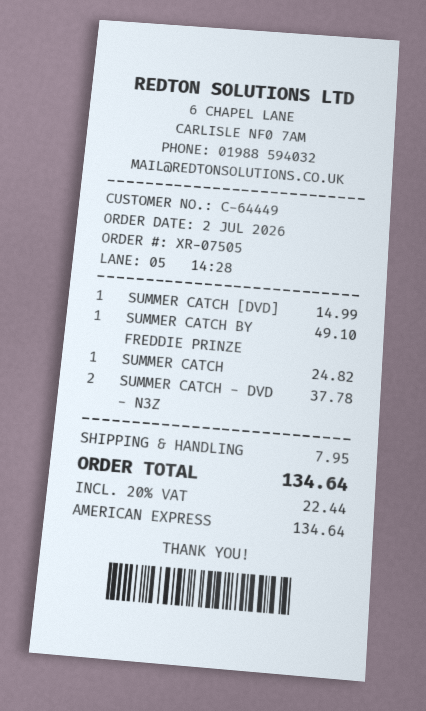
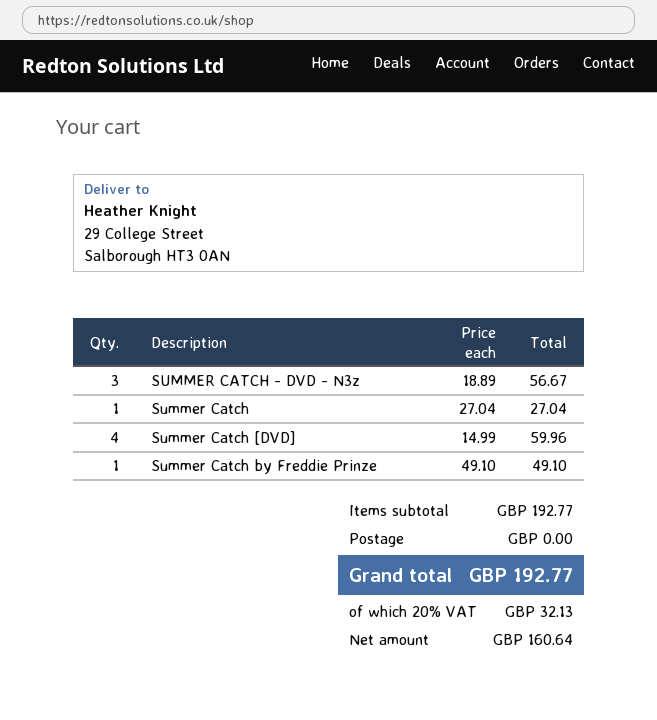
SUMMER CATCH [DVD]: 1 for 14.99 -> 4 for 59.96
SUMMER CATCH: 1 for 24.82 -> 1 for 27.04
SUMMER CATCH - DVD - N3Z: 2 for 37.78 -> 3 for 56.67
shipping: 7.95 -> 0.00
tax: 20% = 22.44 -> 20% = 32.13
total: 134.64 -> 192.77

